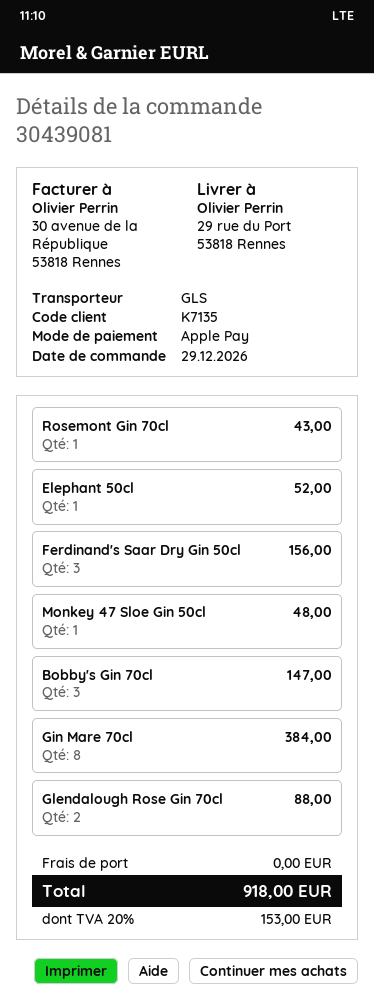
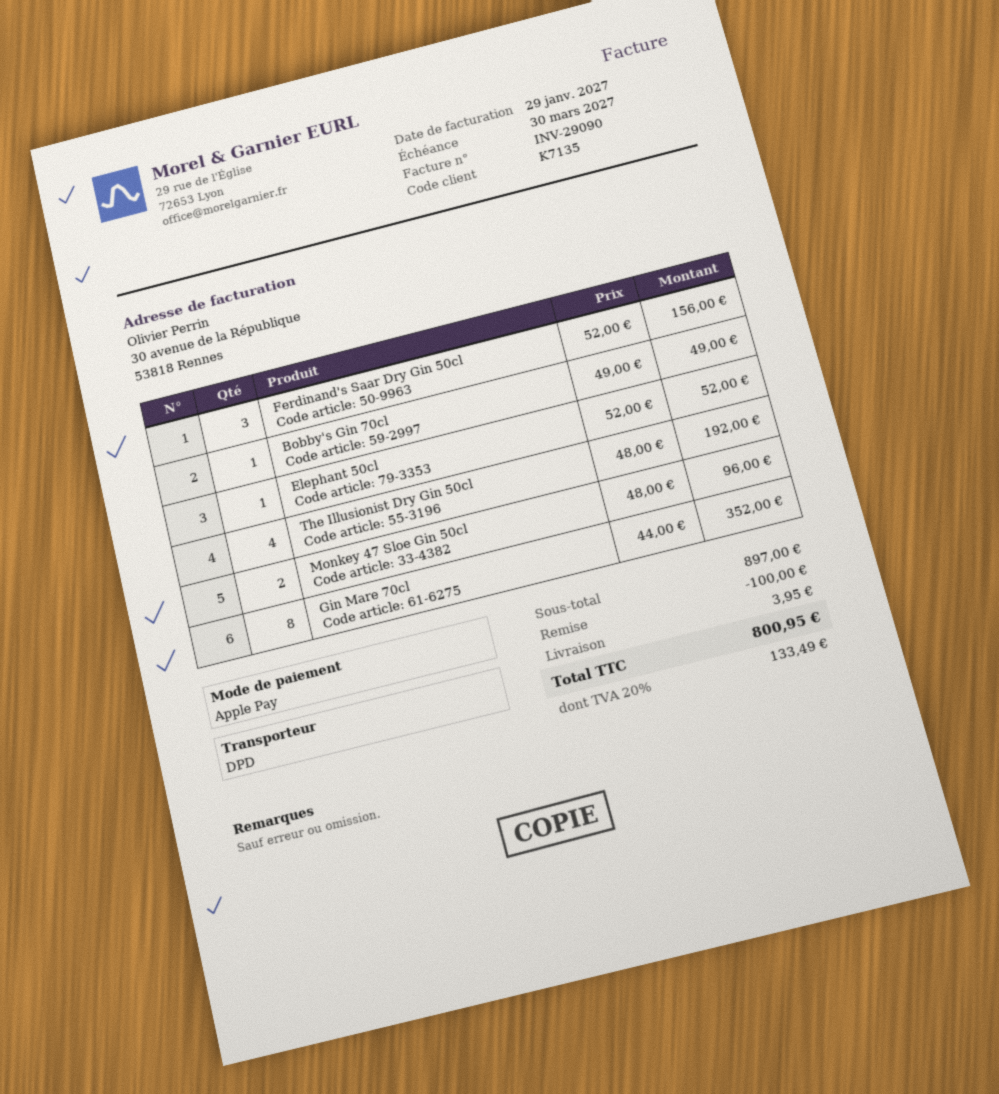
shipping method: GLS -> DPD
Rosemont Gin 70cl: 1 for 43.00 -> none
Monkey 47 Sloe Gin 50cl: 1 for 48.00 -> 2 for 96.00
Bobby's Gin 70cl: 3 for 147.00 -> 1 for 49.00
Gin Mare 70cl: 8 for 384.00 -> 8 for 352.00
Glendalough Rose Gin 70cl: 2 for 88.00 -> none
The Illusionist Dry Gin 50cl: none -> 4 for 192.00
discount: none -> 100.00
shipping: 0.00 -> 3.95
tax: 20% = 153.00 -> 20% = 133.49
total: 918.00 -> 800.95

